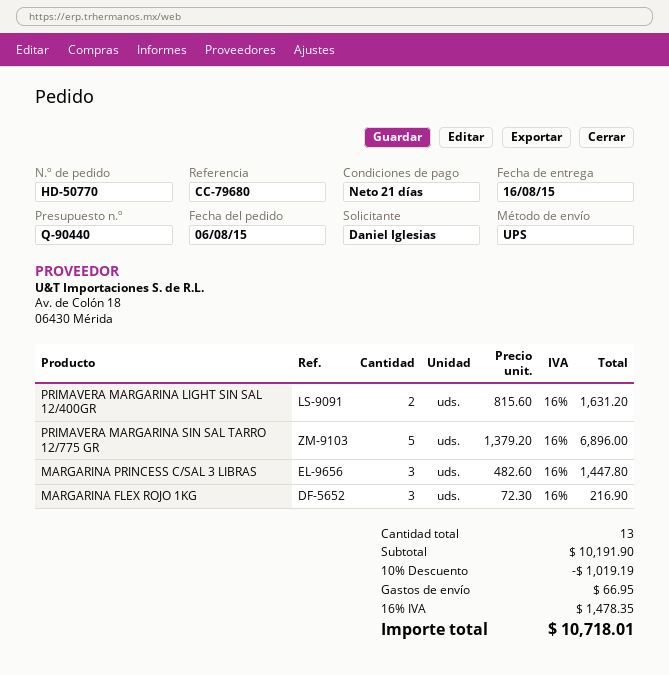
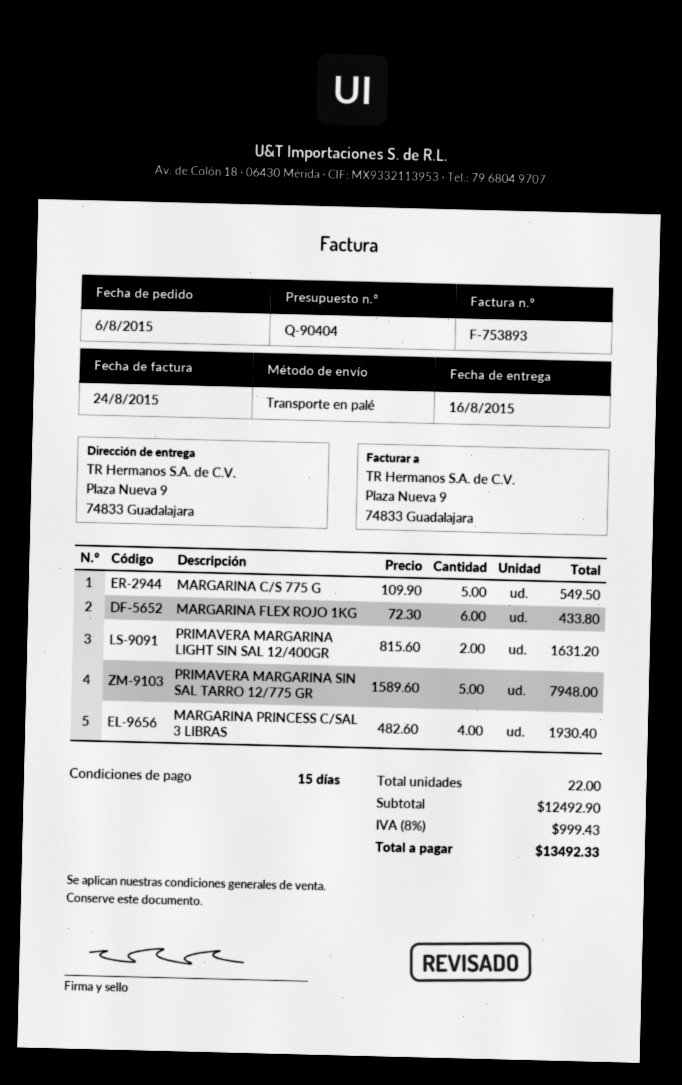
quote number: Q-90440 -> Q-90404
payment terms: 21 days -> 15 days
shipping method: UPS -> pallet freight
PRIMAVERA MARGARINA SIN SAL TARRO 12/775 GR: 5 x 1379.20 = 6896.00 -> 5 x 1589.60 = 7948.00
MARGARINA PRINCESS C/SAL 3 LIBRAS: 3 x 482.60 = 1447.80 -> 4 x 482.60 = 1930.40
MARGARINA FLEX ROJO 1KG: 3 x 72.30 = 216.90 -> 6 x 72.30 = 433.80
MARGARINA C/S 775 G: none -> 5 x 109.90 = 549.50
total quantity: 13 -> 22
subtotal: 10191.90 -> 12492.90
discount: 10% = 1019.19 -> none
shipping: 66.95 -> none
tax: 16% = 1478.35 -> 8% = 999.43
total: 10718.01 -> 13492.33

